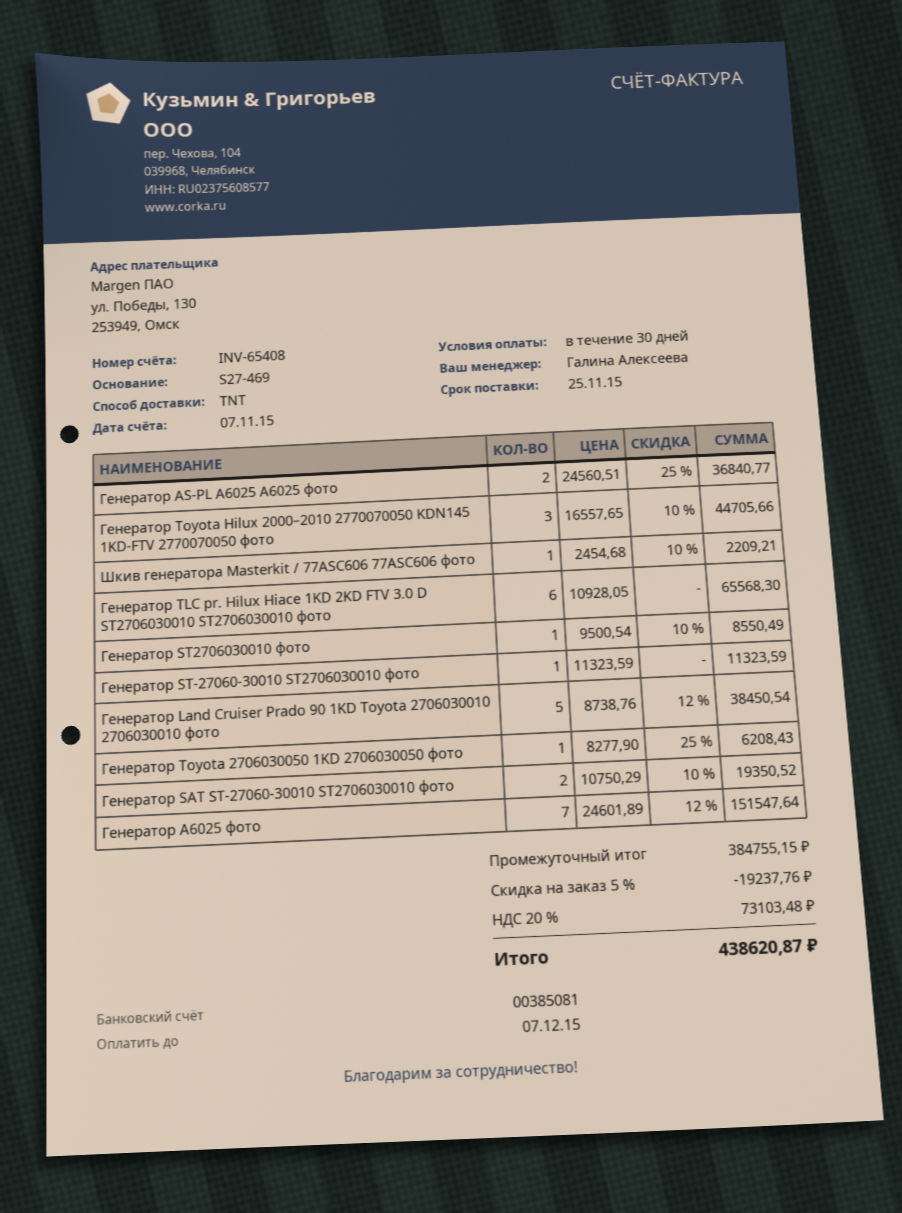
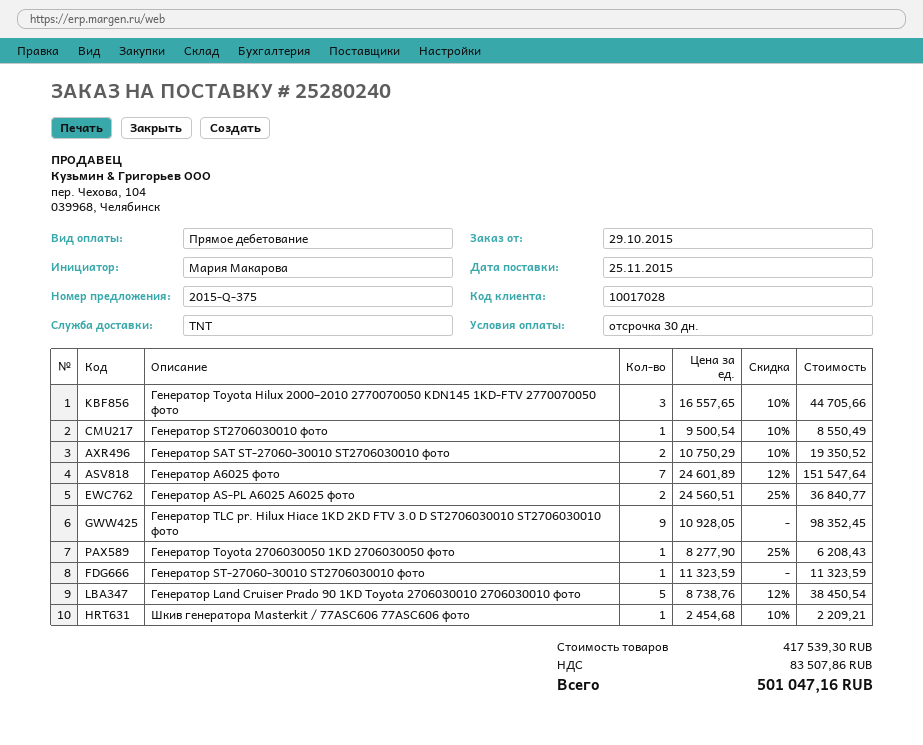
Генератор TLC pr. Hilux Hiace 1KD 2KD FTV 3.0 D ST2706030010 ST2706030010 фото: 6 x 10928.05 = 65568.30 -> 9 x 10928.05 = 98352.45
subtotal: 384755.15 -> 417539.30
discount: 5% = 19237.76 -> none
tax: 73103.48 -> 83507.86
total: 438620.87 -> 501047.16

